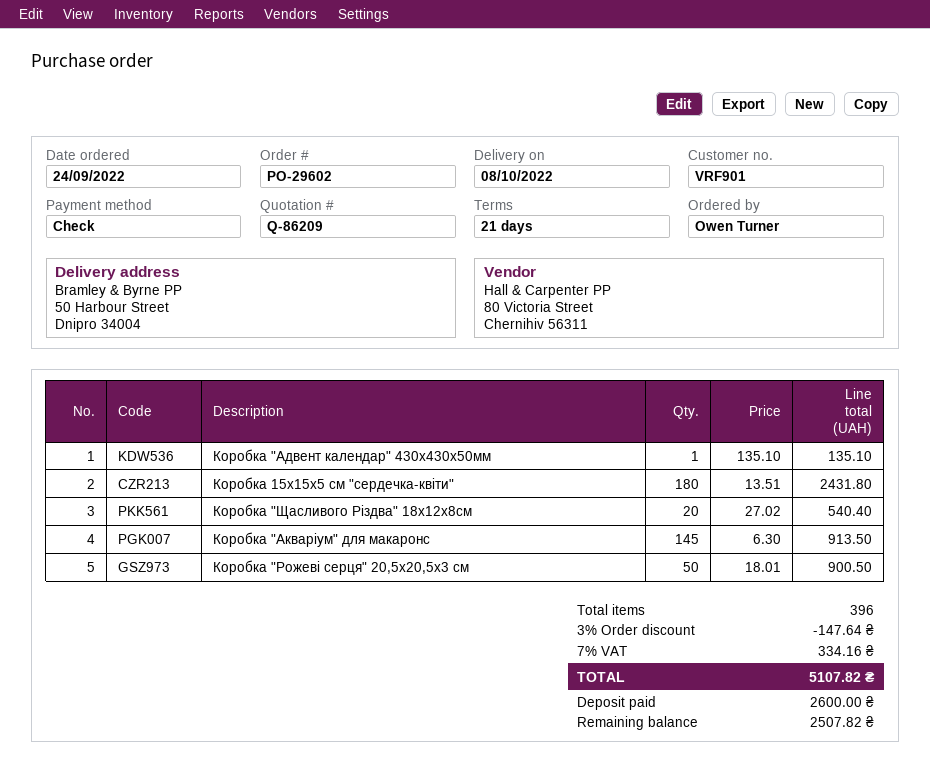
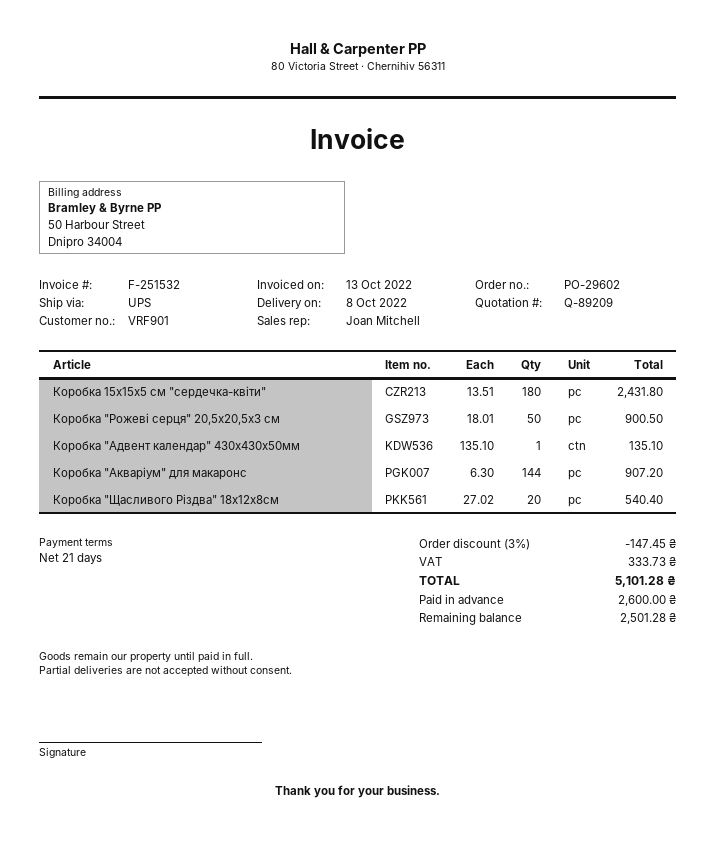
quote number: Q-86209 -> Q-89209
Коробка "Акваріум" для макаронс: 145 x 6.30 = 913.50 -> 144 x 6.30 = 907.20
discount: 3% = 147.64 -> 3% = 147.45
tax: 334.16 -> 333.73
total: 5107.82 -> 5101.28
balance: 2507.82 -> 2501.28

